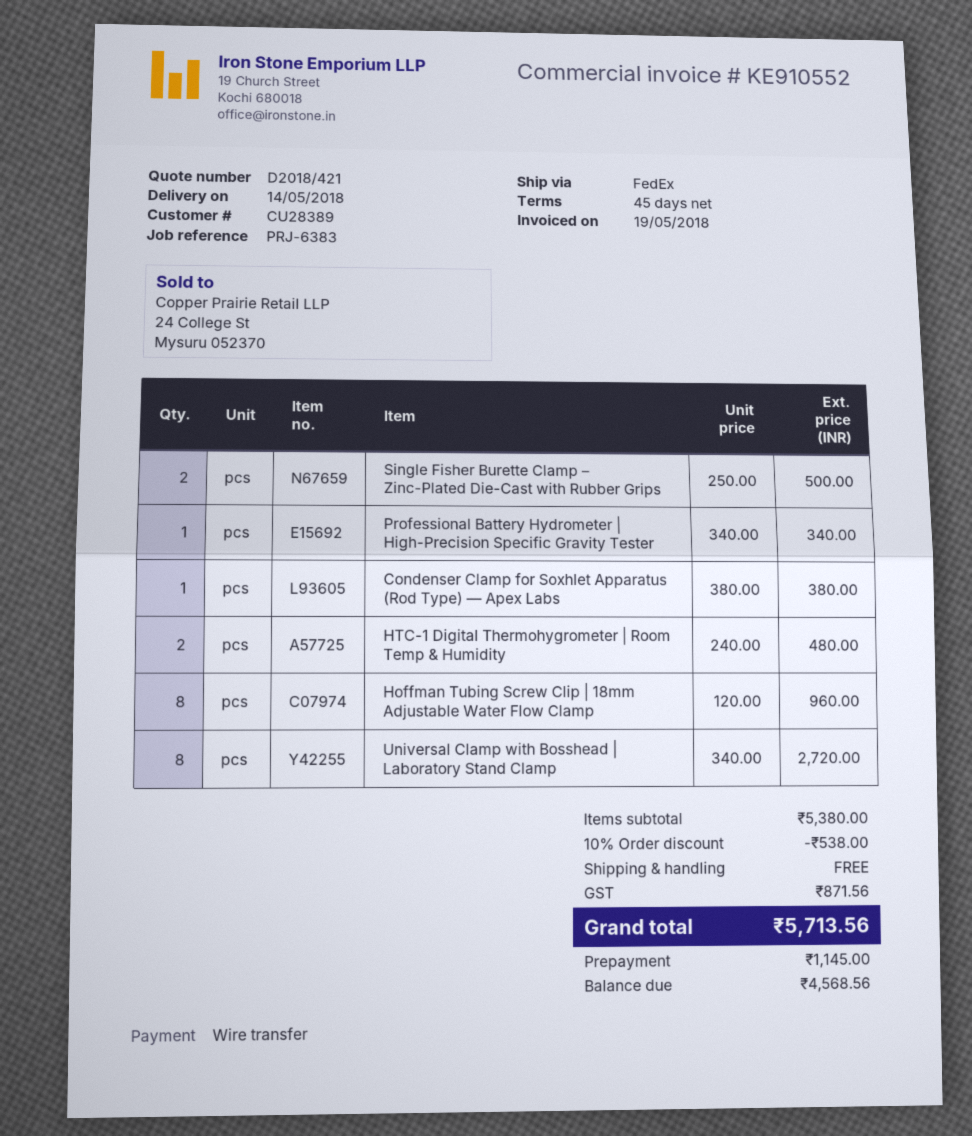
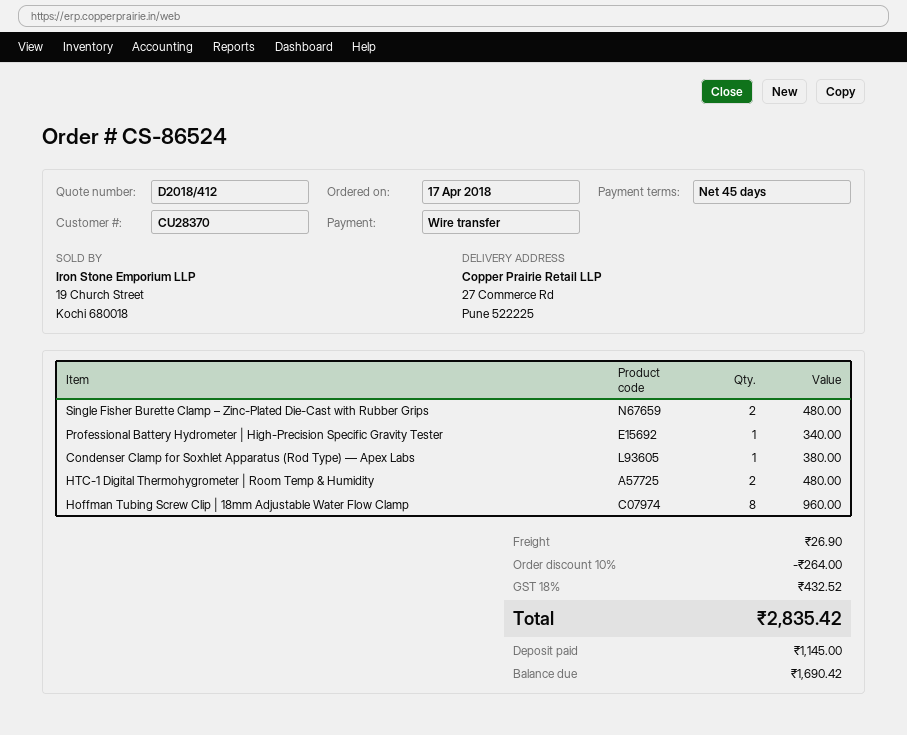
quote number: D2018/421 -> D2018/412
customer number: CU28389 -> CU28370
Single Fisher Burette Clamp – Zinc-Plated Die-Cast with Rubber Grips: 2 for 500.00 -> 2 for 480.00
Universal Clamp with Bosshead | Laboratory Stand Clamp: 8 for 2720.00 -> none
discount: 10% = 538.00 -> 10% = 264.00
shipping: 0.00 -> 26.90
tax: 871.56 -> 432.52
total: 5713.56 -> 2835.42
balance: 4568.56 -> 1690.42

